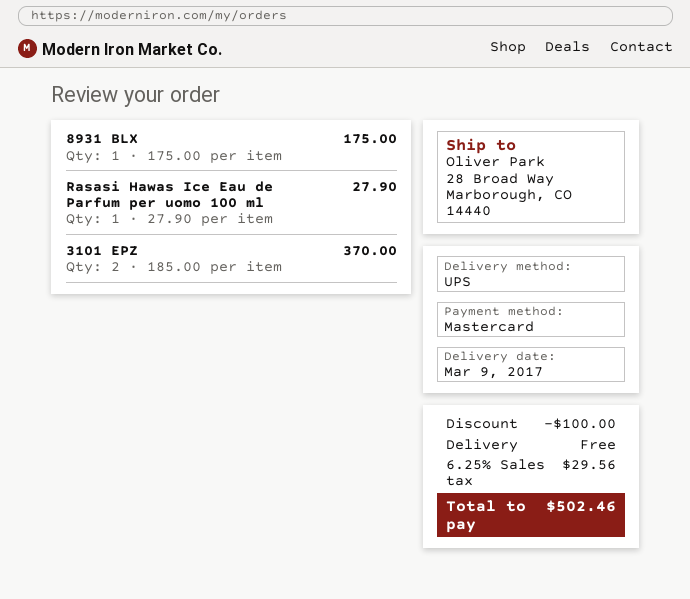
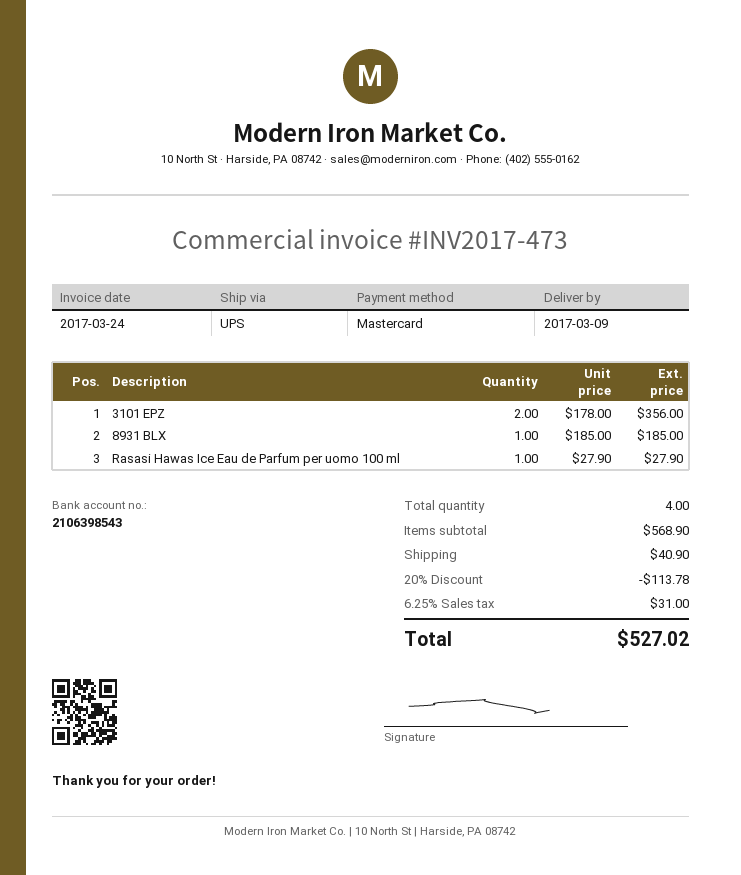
8931 BLX: 1 x 175.00 = 175.00 -> 1 x 185.00 = 185.00
3101 EPZ: 2 x 185.00 = 370.00 -> 2 x 178.00 = 356.00
discount: 100.00 -> 113.78
shipping: 0.00 -> 40.90
tax: 6.25% = 29.56 -> 6.25% = 31.00
total: 502.46 -> 527.02

